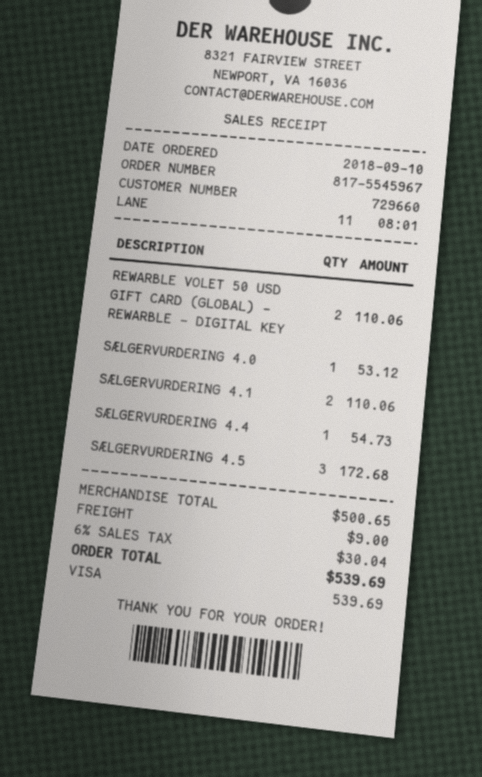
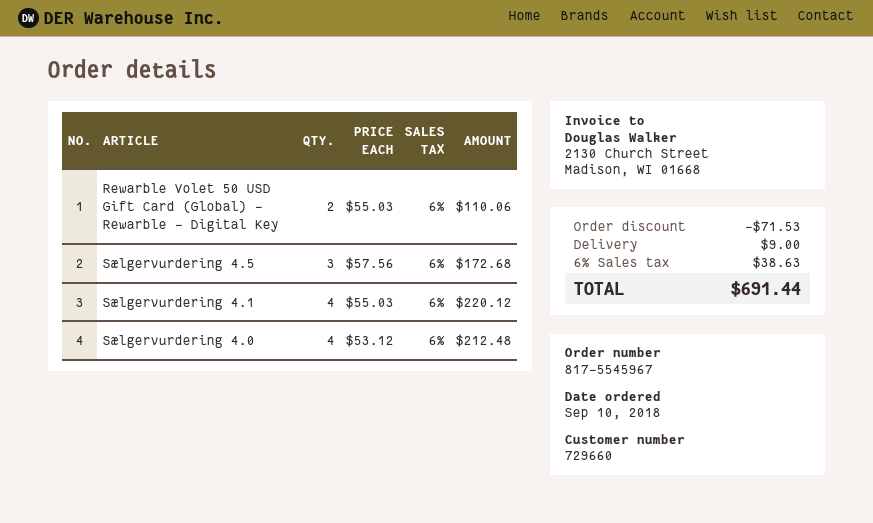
SÆLGERVURDERING 4.0: 1 for 53.12 -> 4 for 212.48
SÆLGERVURDERING 4.1: 2 for 110.06 -> 4 for 220.12
SÆLGERVURDERING 4.4: 1 for 54.73 -> none
discount: none -> 71.53
tax: 6% = 30.04 -> 6% = 38.63
total: 539.69 -> 691.44

